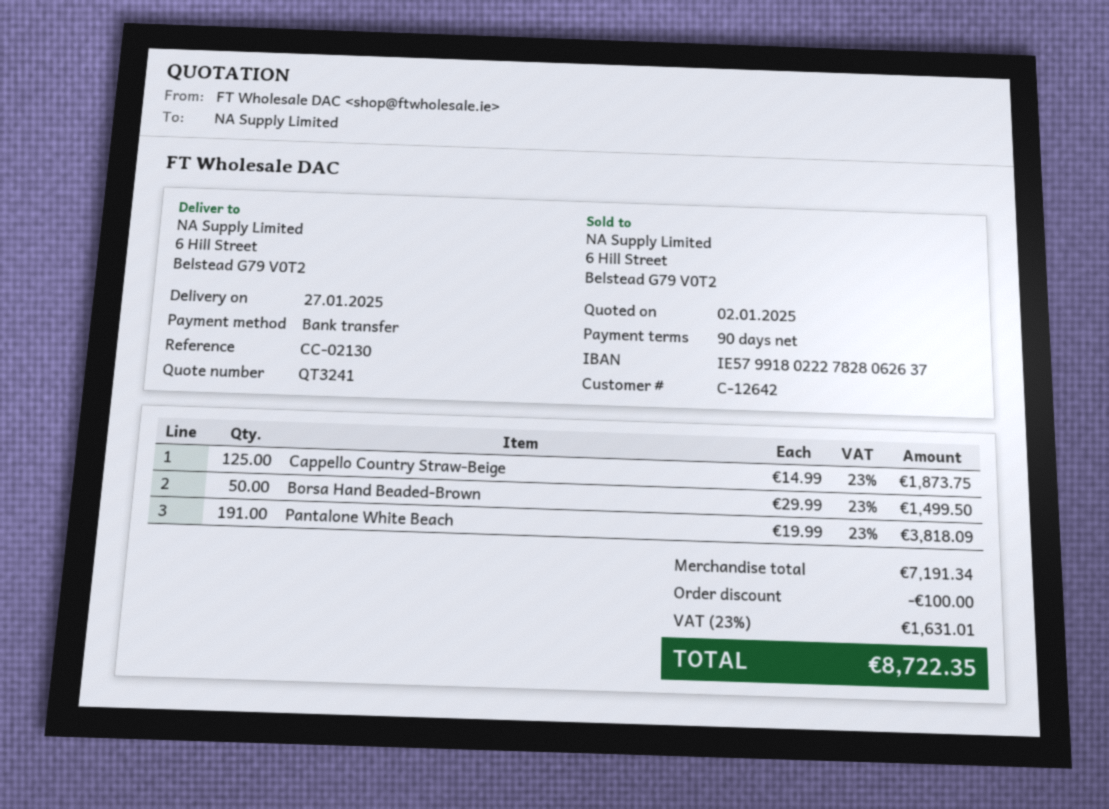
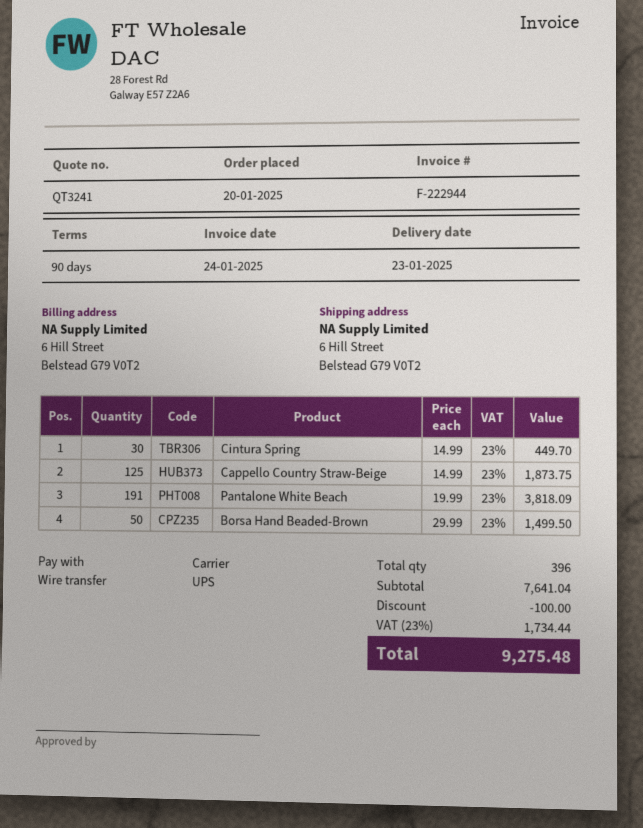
delivery date: 2025-01-27 -> 2025-01-23
Cintura Spring: none -> 30 x 14.99 = 449.70
subtotal: 7191.34 -> 7641.04
tax: 23% = 1631.01 -> 23% = 1734.44
total: 8722.35 -> 9275.48

